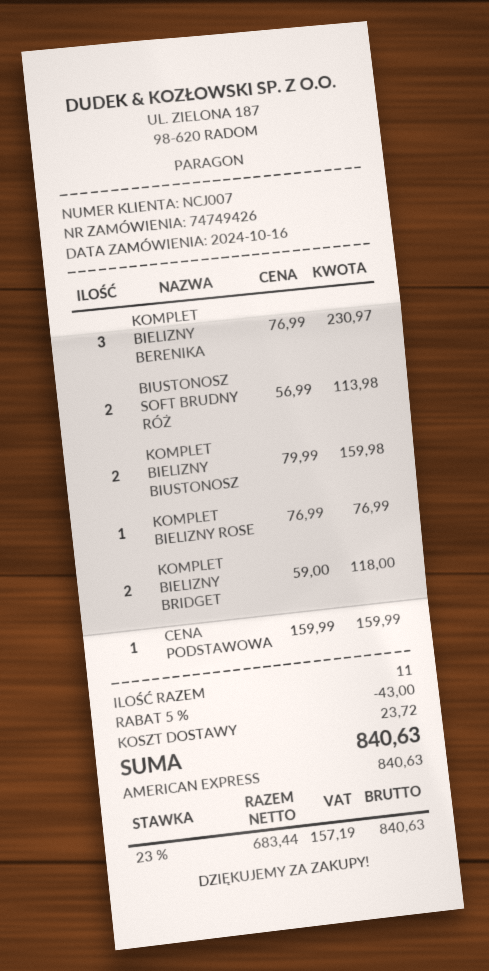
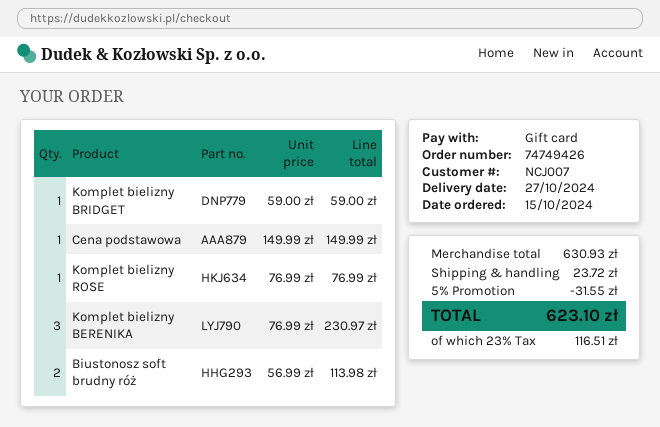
order date: 2024-10-16 -> 2024-10-15
payment method: American Express -> gift card
KOMPLET BIELIZNY BIUSTONOSZ: 2 x 79.99 = 159.98 -> none
KOMPLET BIELIZNY BRIDGET: 2 x 59.00 = 118.00 -> 1 x 59.00 = 59.00
CENA PODSTAWOWA: 1 x 159.99 = 159.99 -> 1 x 149.99 = 149.99
discount: 5% = 43.00 -> 5% = 31.55
tax: 23% = 157.19 -> 23% = 116.51
total: 840.63 -> 623.10

